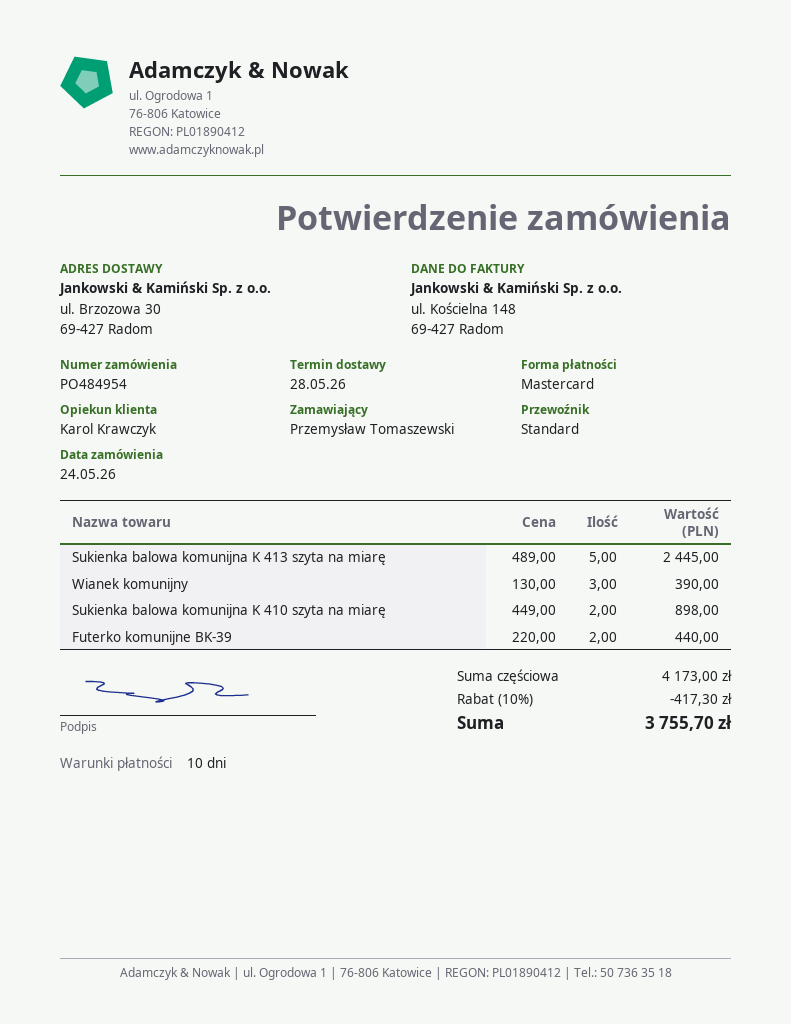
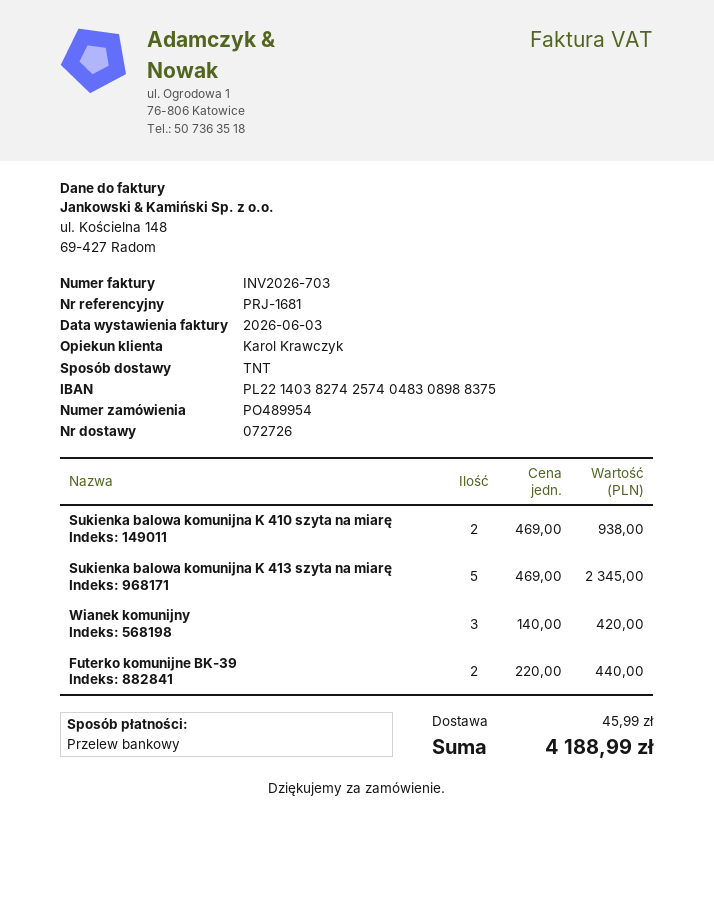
order number: PO484954 -> PO489954
payment method: Mastercard -> bank transfer
shipping method: standard -> TNT
Sukienka balowa komunijna K 413 szyta na miarę: 5 x 489.00 = 2445.00 -> 5 x 469.00 = 2345.00
Wianek komunijny: 3 x 130.00 = 390.00 -> 3 x 140.00 = 420.00
Sukienka balowa komunijna K 410 szyta na miarę: 2 x 449.00 = 898.00 -> 2 x 469.00 = 938.00
discount: 10% = 417.30 -> none
shipping: none -> 45.99
total: 3755.70 -> 4188.99

